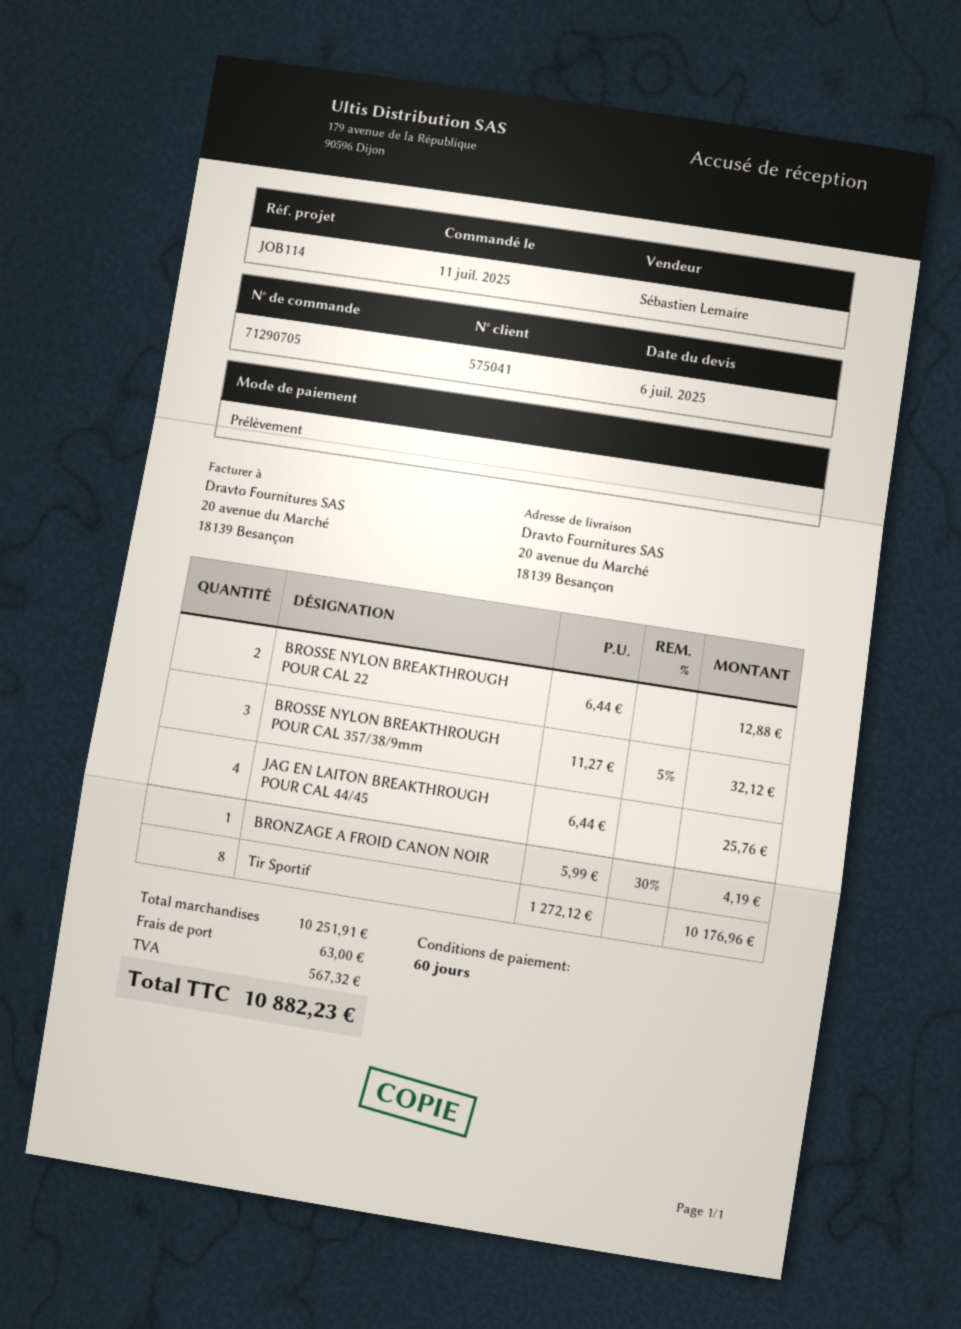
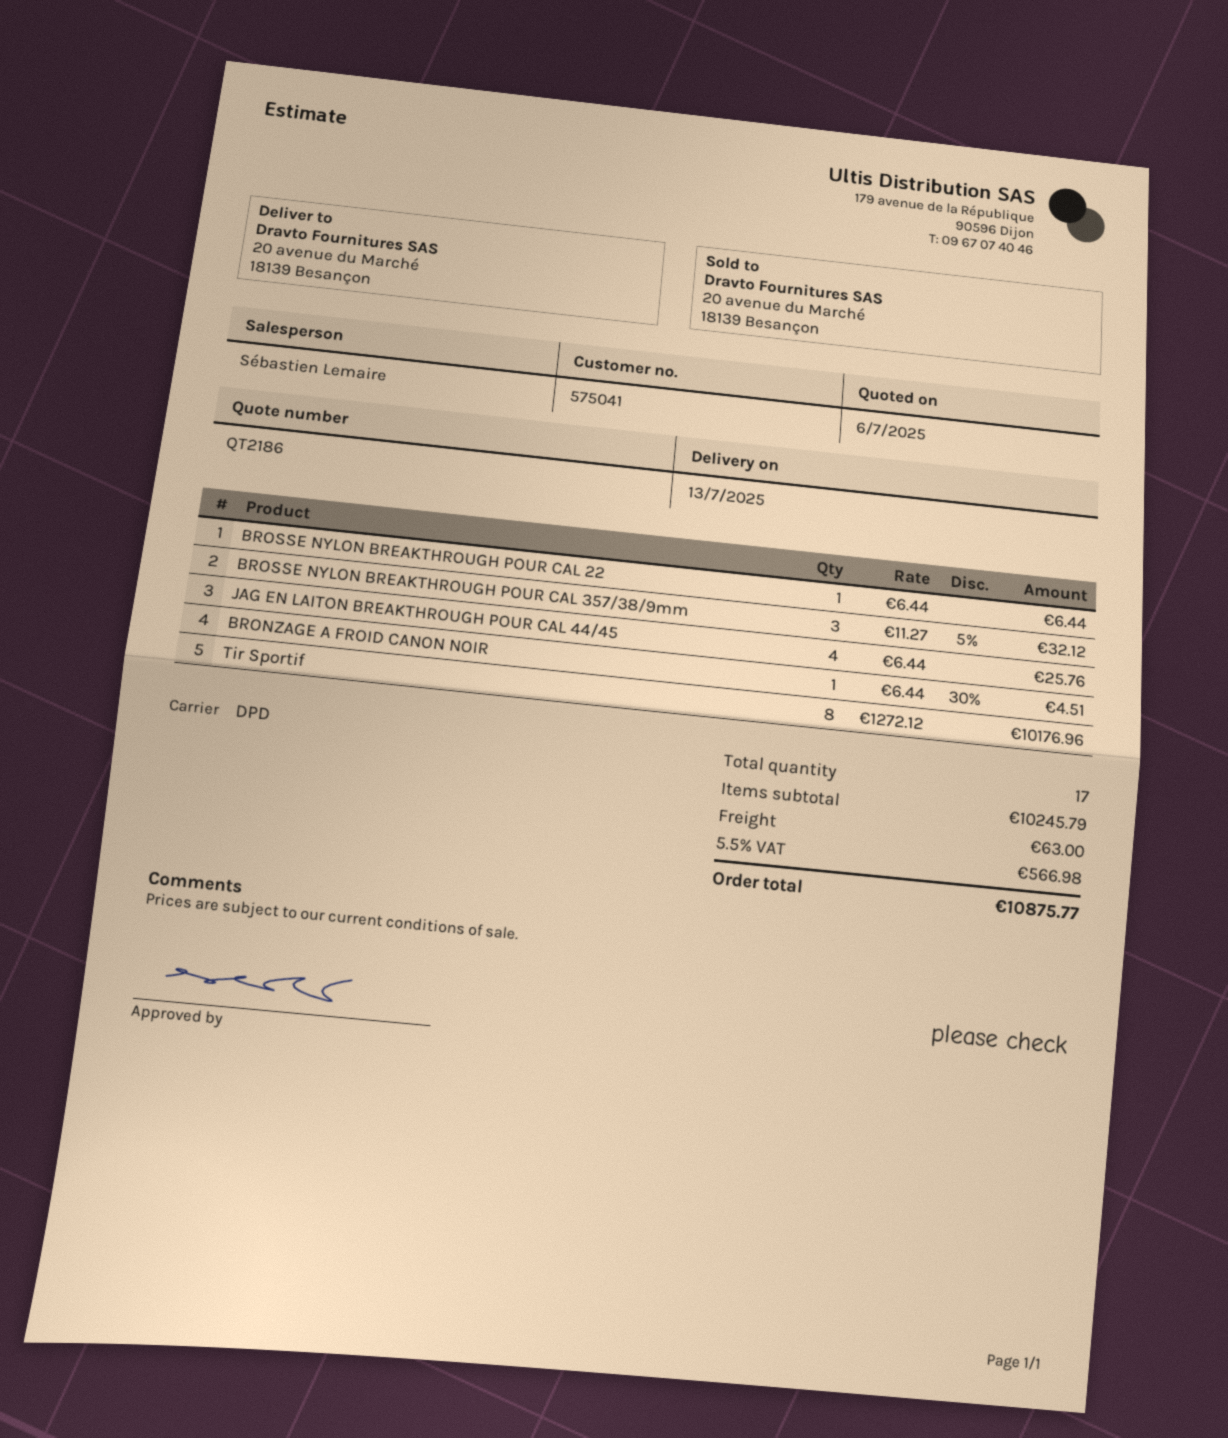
BROSSE NYLON BREAKTHROUGH POUR CAL 22: 2 x 6.44 = 12.88 -> 1 x 6.44 = 6.44
BRONZAGE A FROID CANON NOIR: 1 x 5.99 - 30% = 4.19 -> 1 x 6.44 - 30% = 4.51
subtotal: 10251.91 -> 10245.79
tax: 567.32 -> 566.98
total: 10882.23 -> 10875.77

